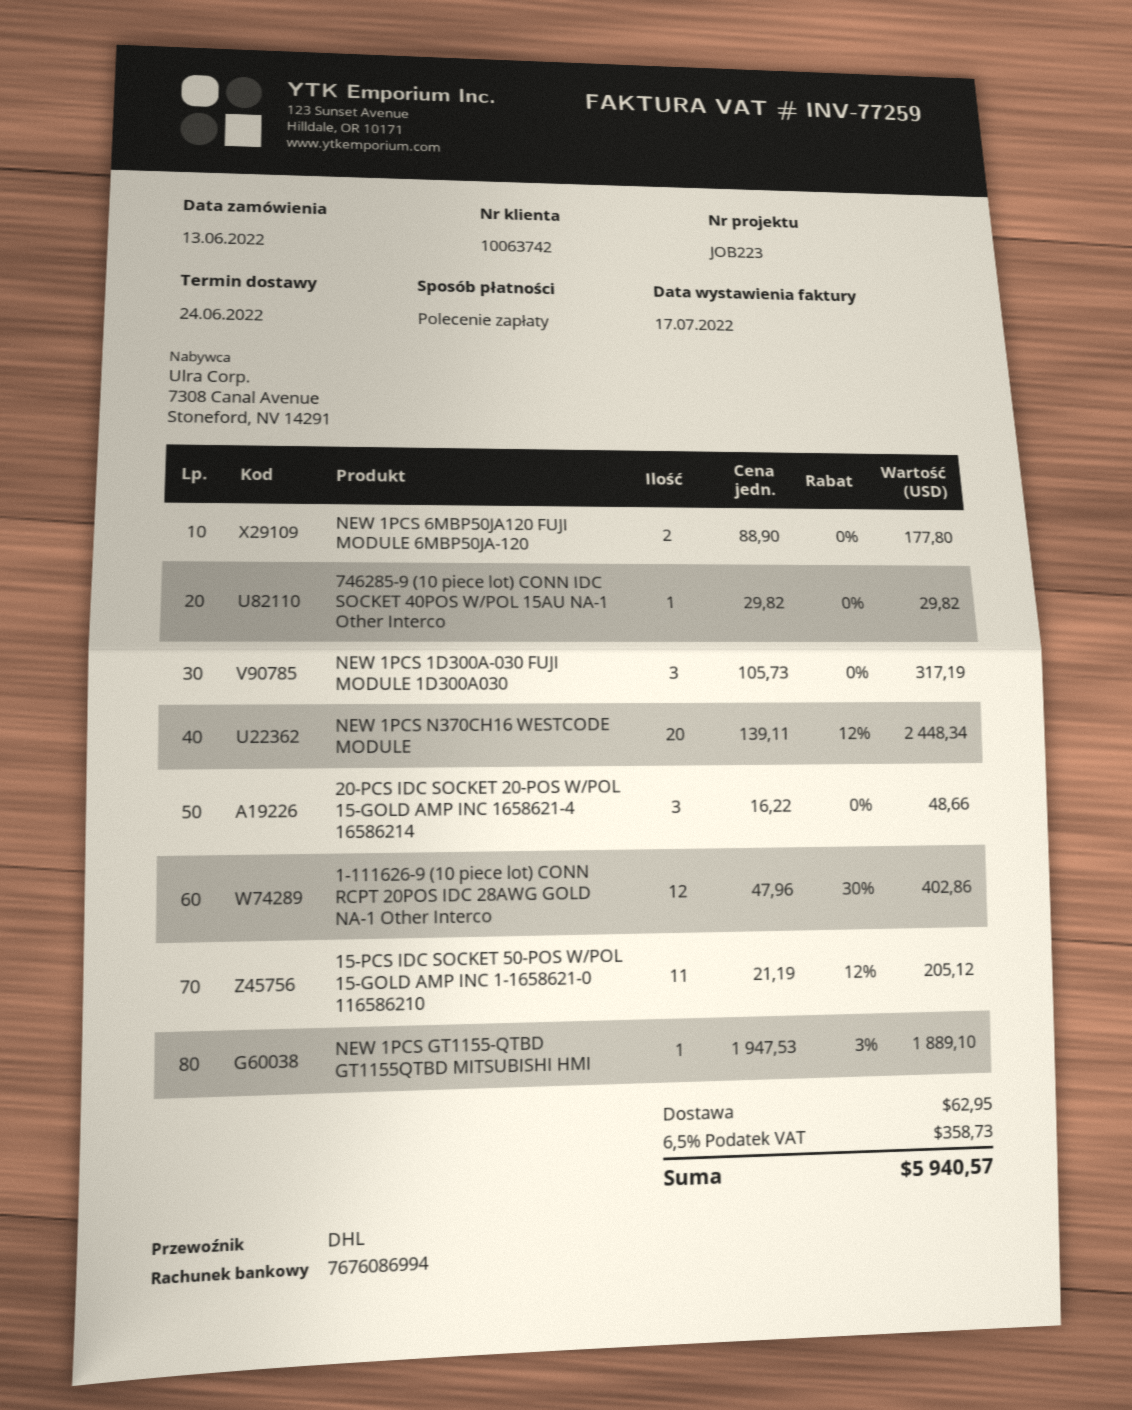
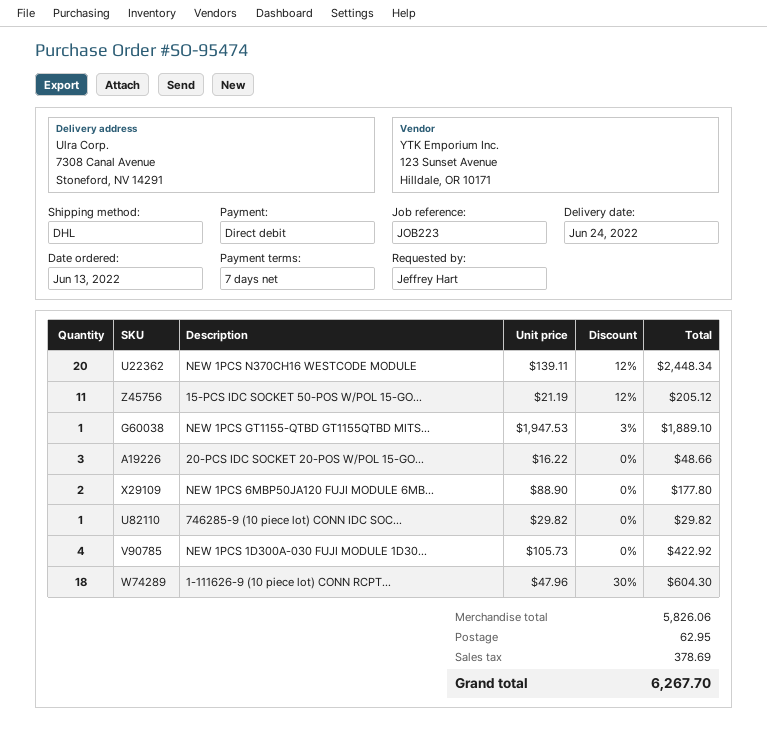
NEW 1PCS 1D300A-030 FUJI MODULE 1D300A030: 3 x 105.73 = 317.19 -> 4 x 105.73 = 422.92
1-111626-9 (10 piece lot) CONN RCPT 20POS IDC 28AWG GOLD NA-1 Other Interco: 12 x 47.96 - 30% = 402.86 -> 18 x 47.96 - 30% = 604.30
tax: 358.73 -> 378.69
total: 5940.57 -> 6267.70

